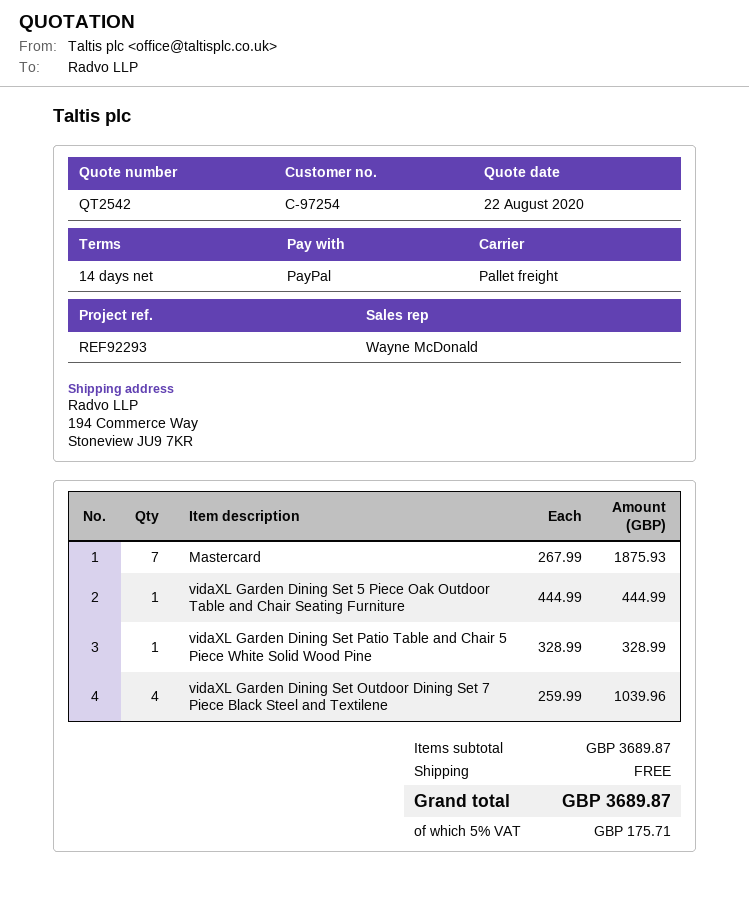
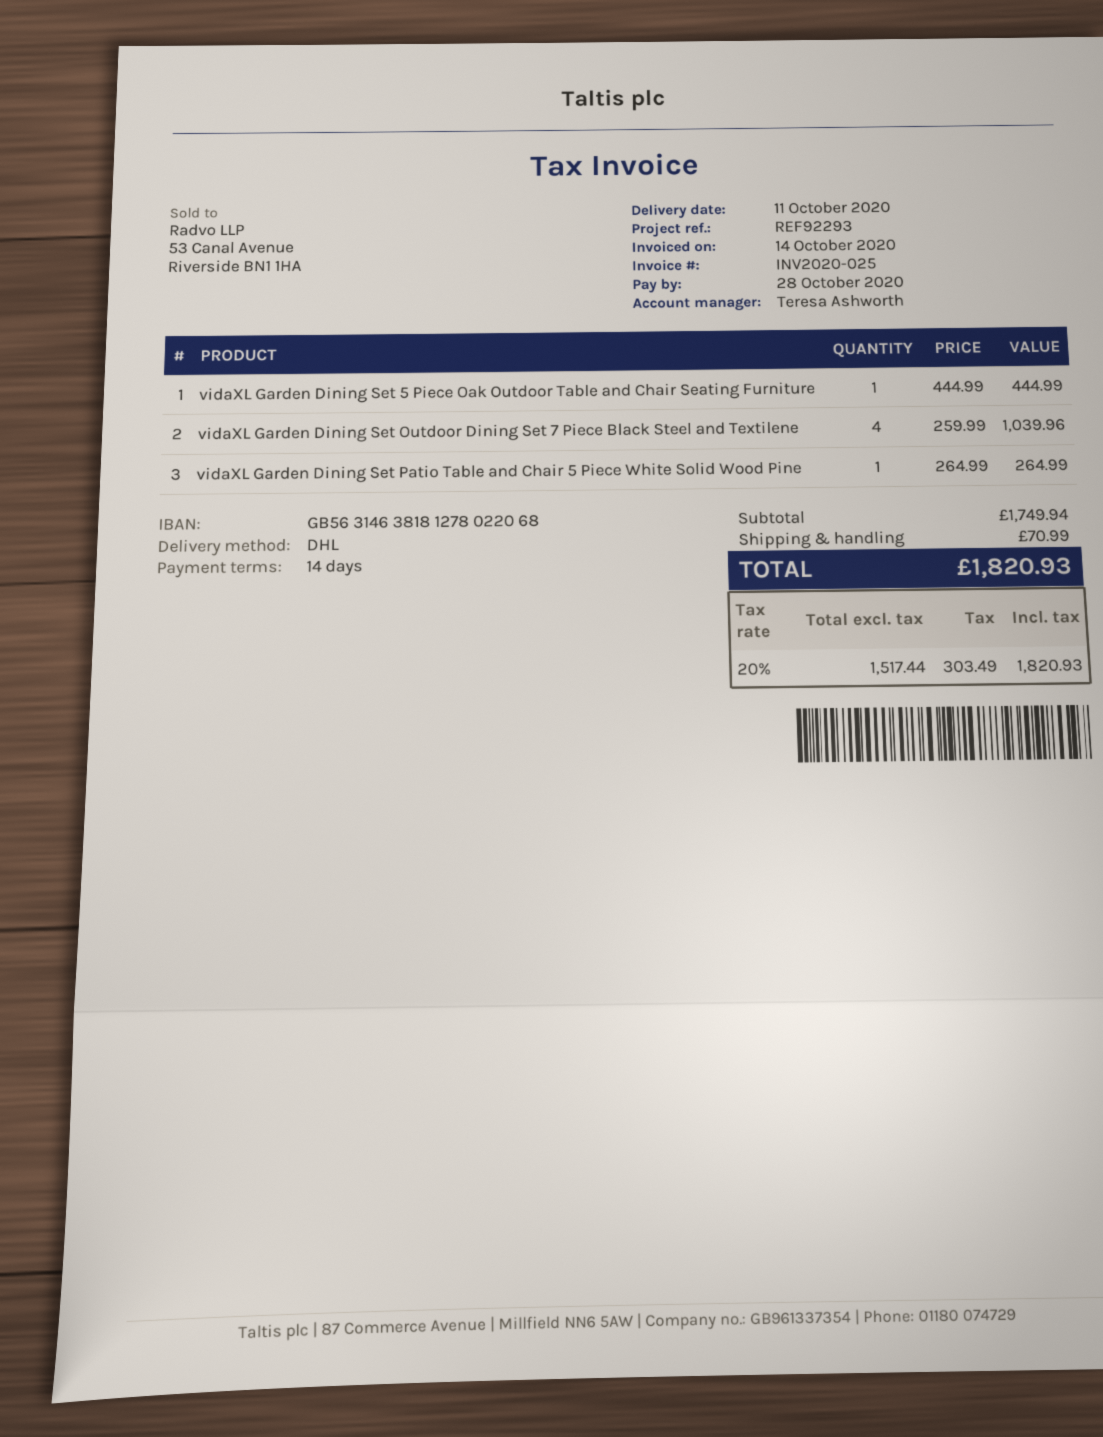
sales rep: Wayne McDonald -> Teresa Ashworth
shipping method: pallet freight -> DHL
Mastercard: 7 x 267.99 = 1875.93 -> none
vidaXL Garden Dining Set Patio Table and Chair 5 Piece White Solid Wood Pine: 1 x 328.99 = 328.99 -> 1 x 264.99 = 264.99
subtotal: 3689.87 -> 1749.94
shipping: 0.00 -> 70.99
tax: 5% = 175.71 -> 20% = 303.49
total: 3689.87 -> 1820.93

